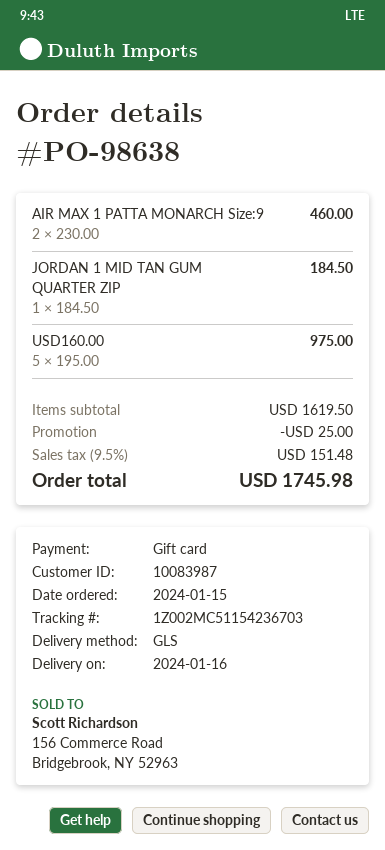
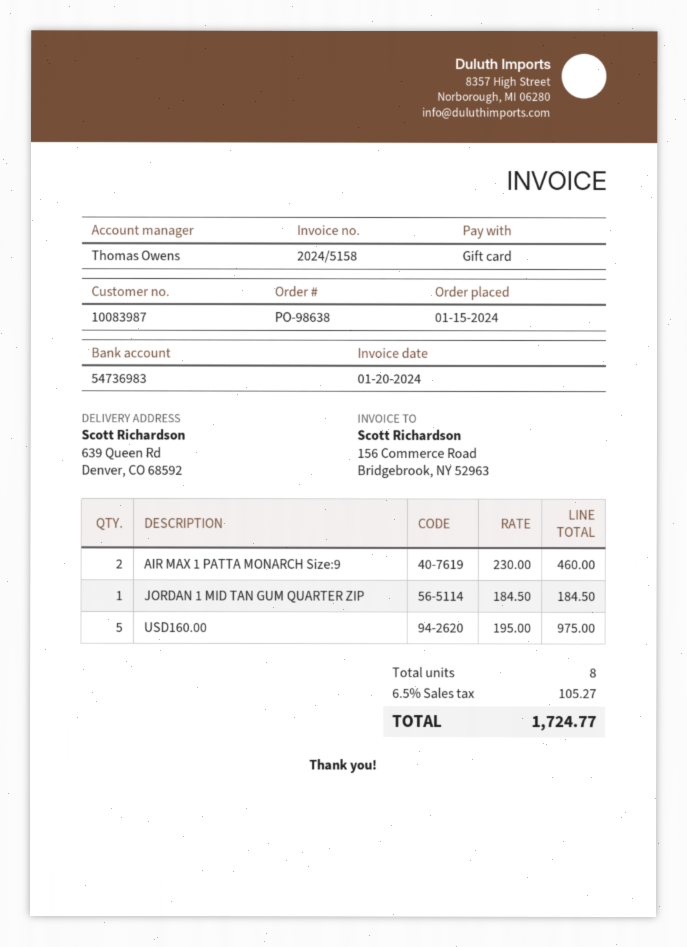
discount: 25.00 -> none
tax: 9.5% = 151.48 -> 6.5% = 105.27
total: 1745.98 -> 1724.77

